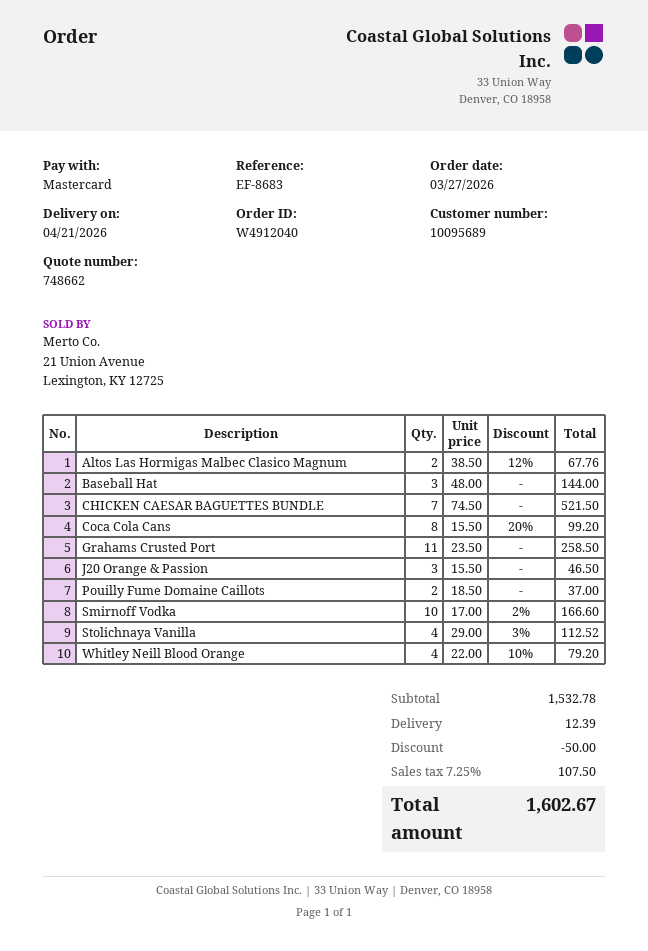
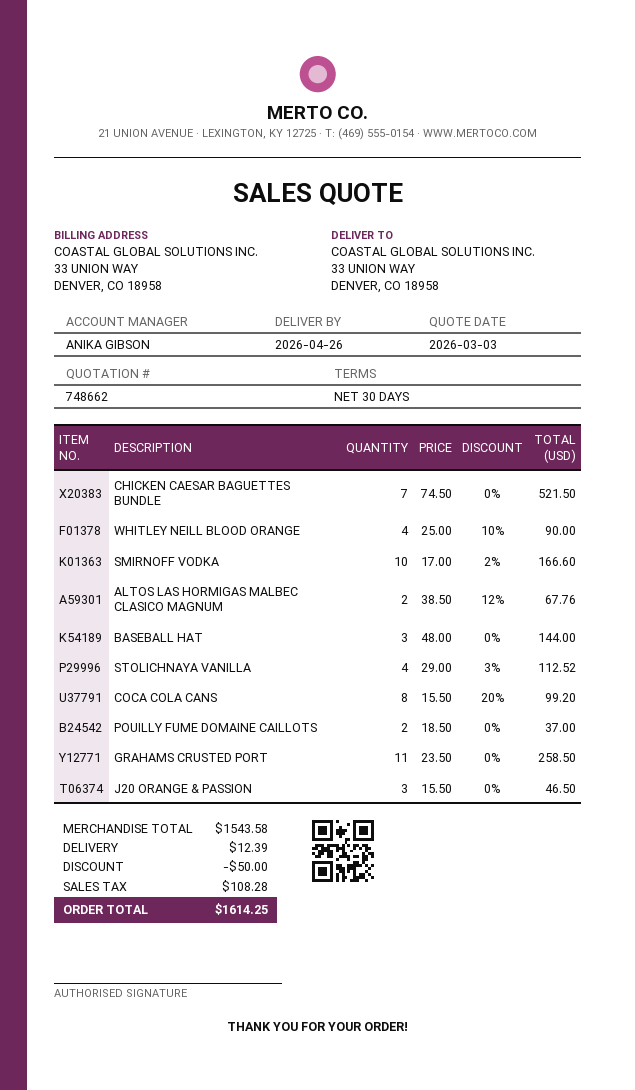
delivery date: 2026-04-21 -> 2026-04-26
Whitley Neill Blood Orange: 4 x 22.00 - 10% = 79.20 -> 4 x 25.00 - 10% = 90.00
subtotal: 1532.78 -> 1543.58
tax: 107.50 -> 108.28
total: 1602.67 -> 1614.25

